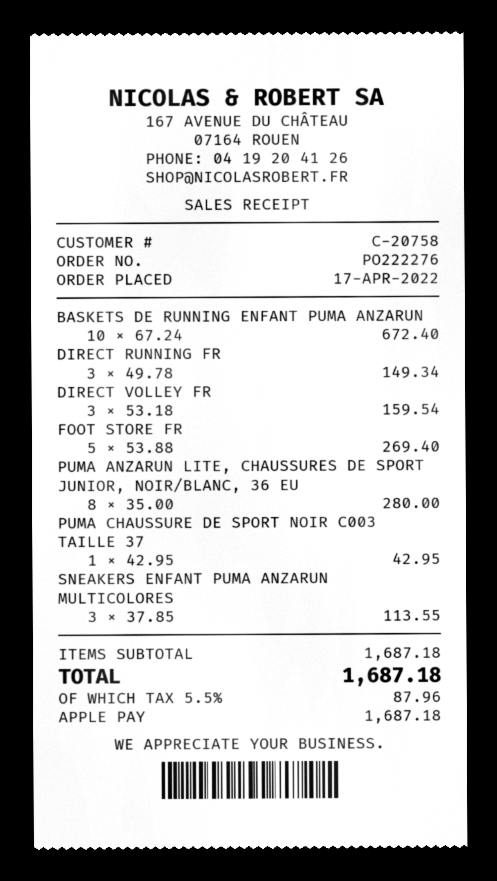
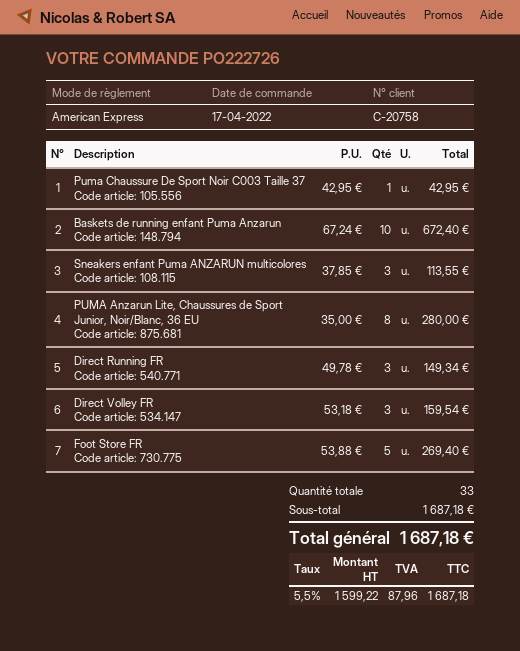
order number: PO222276 -> PO222726
payment method: Apple Pay -> American Express

